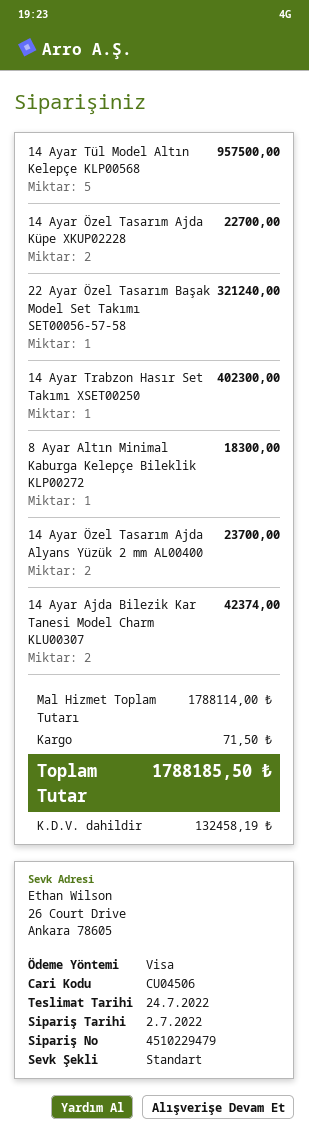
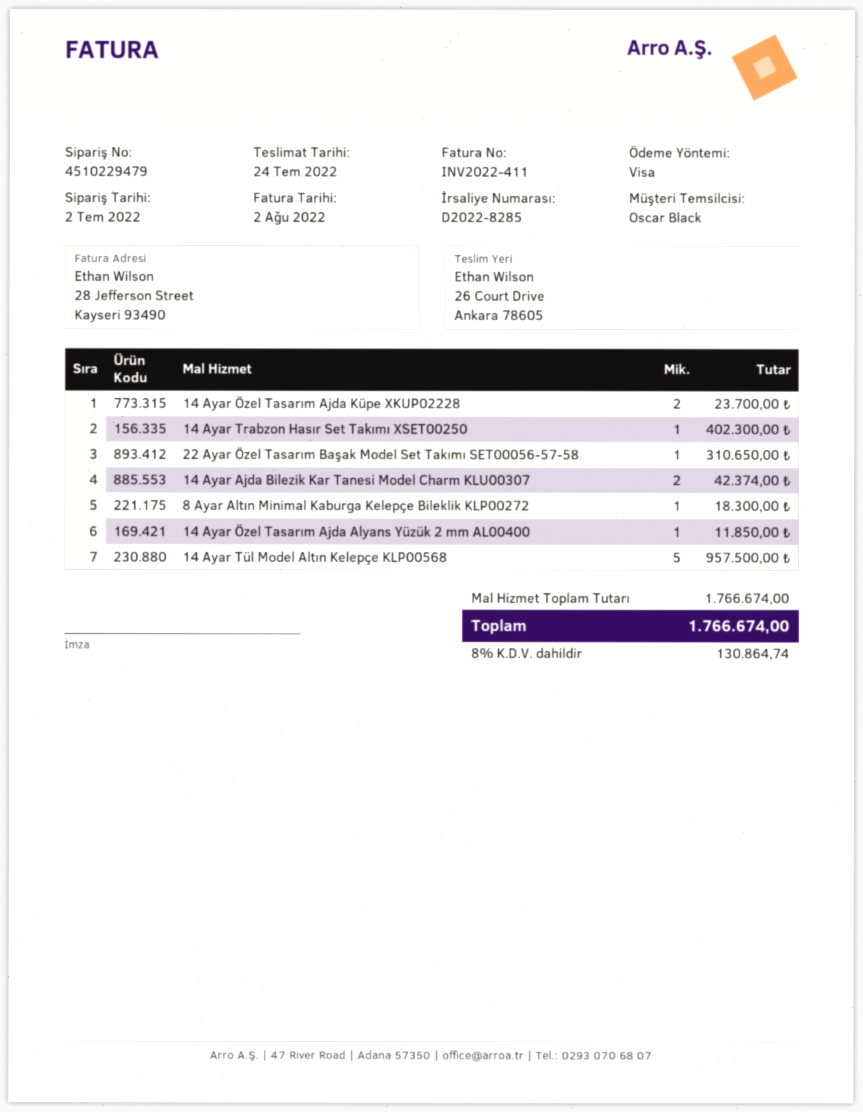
14 Ayar Özel Tasarım Ajda Küpe XKUP02228: 2 for 22700.00 -> 2 for 23700.00
22 Ayar Özel Tasarım Başak Model Set Takımı SET00056-57-58: 1 for 321240.00 -> 1 for 310650.00
14 Ayar Özel Tasarım Ajda Alyans Yüzük 2 mm AL00400: 2 for 23700.00 -> 1 for 11850.00
subtotal: 1788114.00 -> 1766674.00
shipping: 71.50 -> none
tax: 132458.19 -> 130864.74
total: 1788185.50 -> 1766674.00

